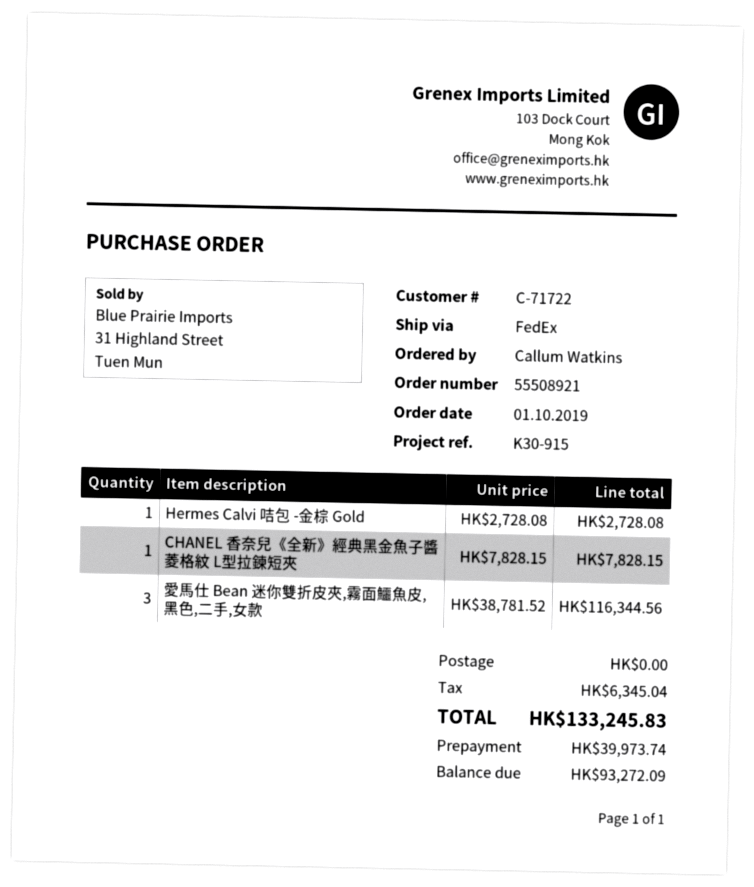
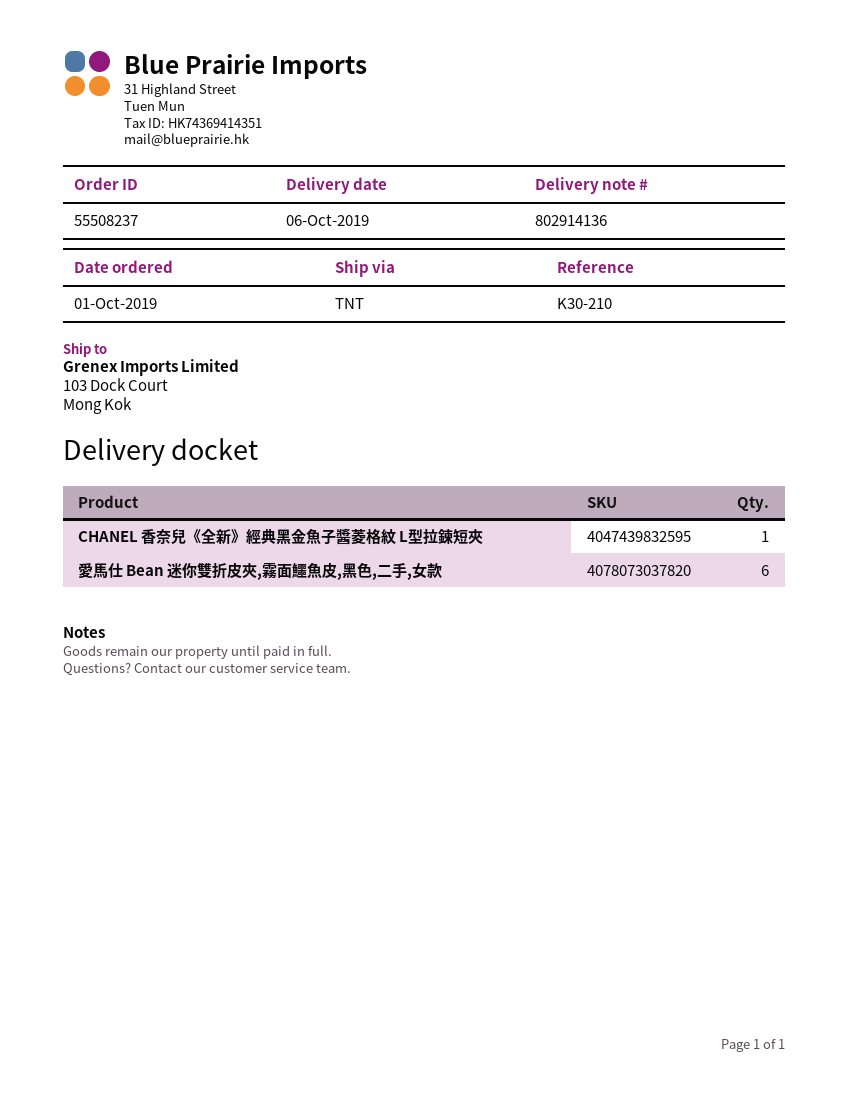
order number: 55508921 -> 55508237
reference: K30-915 -> K30-210
shipping method: FedEx -> TNT
Hermes Calvi 咭包 -金棕 Gold: 1 -> none
愛馬仕 Bean 迷你雙折皮夾,霧面鱷魚皮,黑色,二手,女款: 3 -> 6

